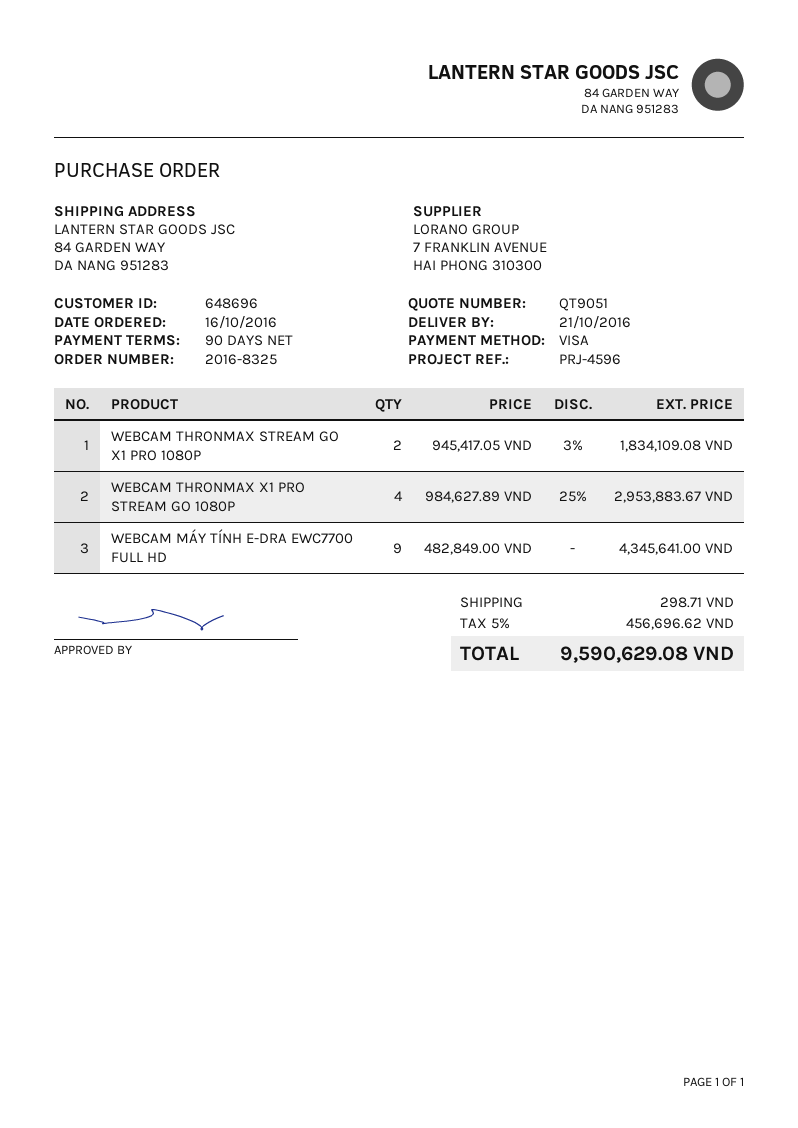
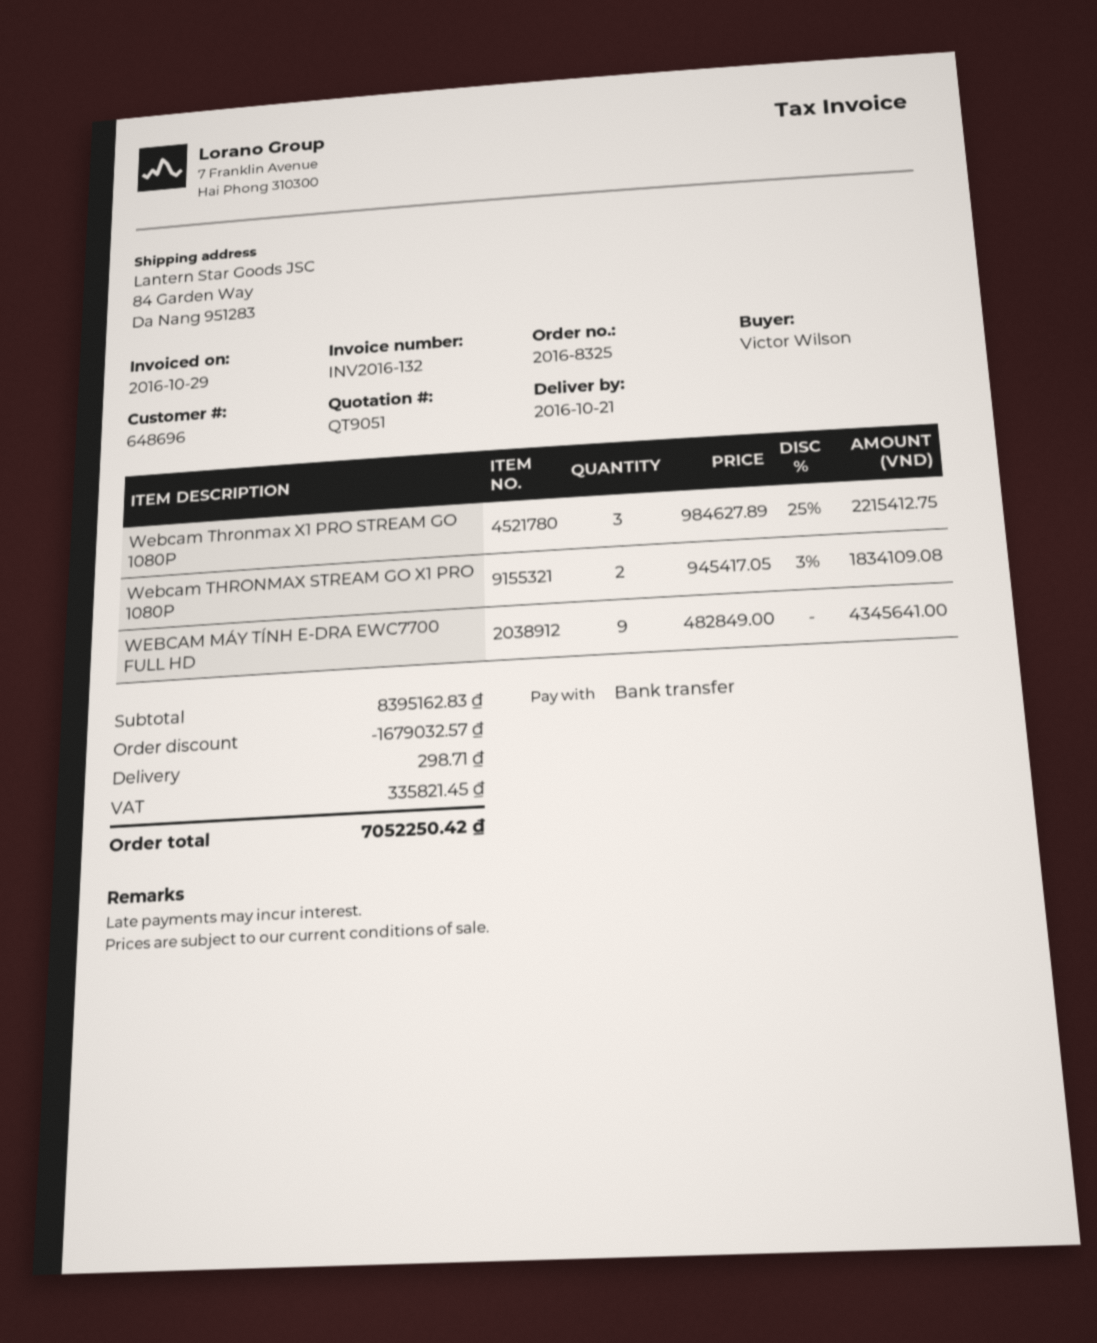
payment method: Visa -> bank transfer
WEBCAM THRONMAX X1 PRO STREAM GO 1080P: 4 x 984627.89 - 25% = 2953883.67 -> 3 x 984627.89 - 25% = 2215412.75
discount: none -> 1679032.57
tax: 456696.62 -> 335821.45
total: 9590629.08 -> 7052250.42

